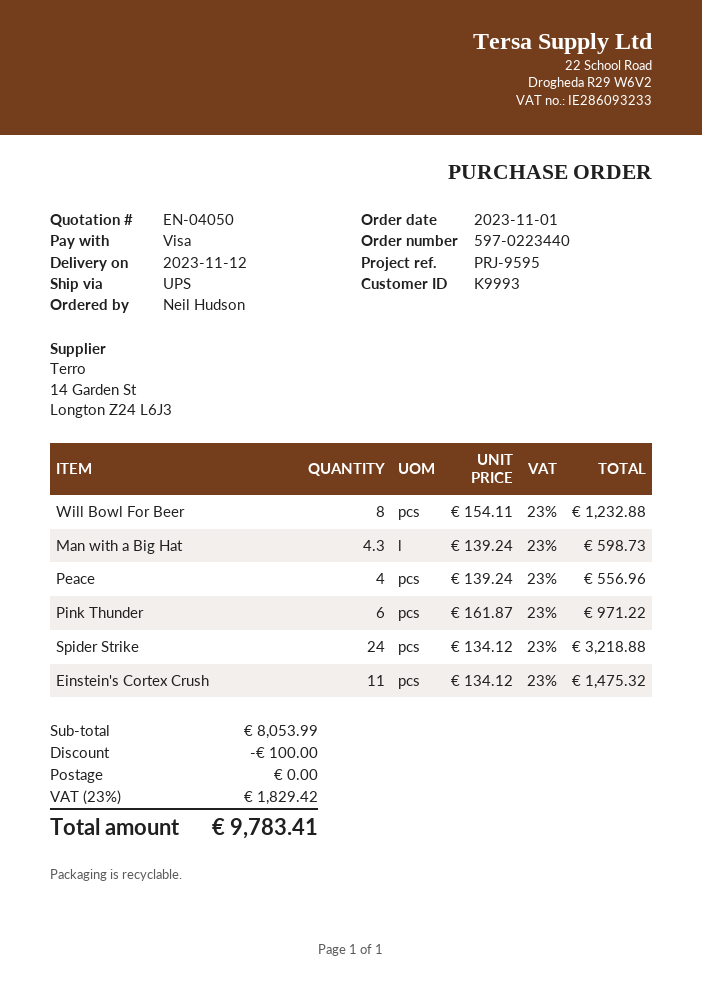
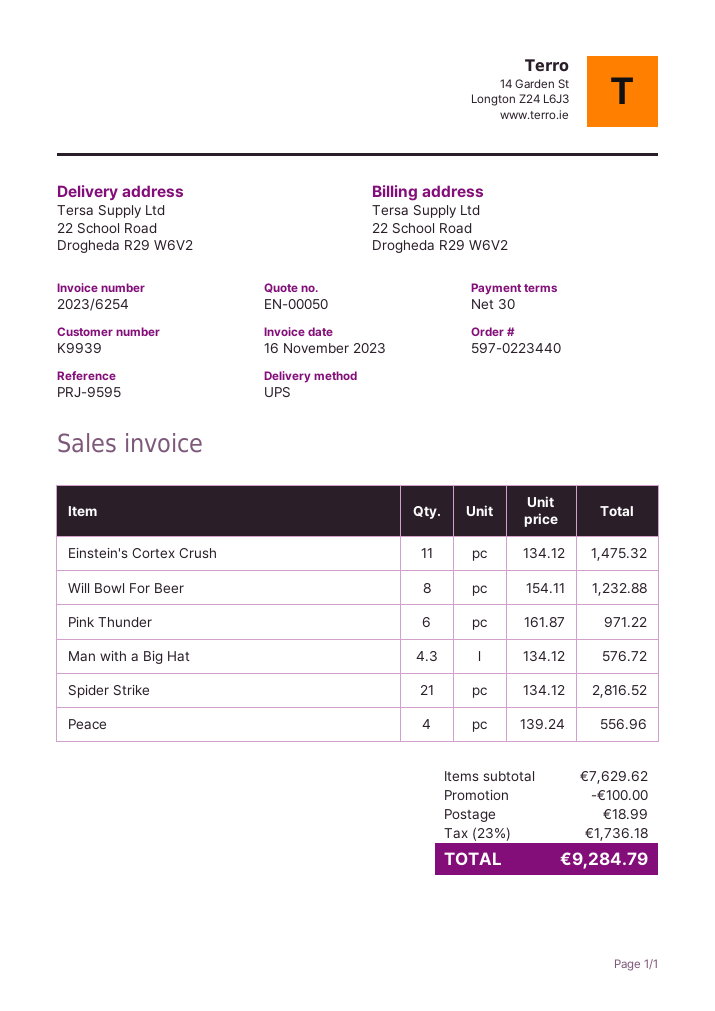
quote number: EN-04050 -> EN-00050
customer number: K9993 -> K9939
Man with a Big Hat: 4.3 x 139.24 = 598.73 -> 4.3 x 134.12 = 576.72
Spider Strike: 24 x 134.12 = 3218.88 -> 21 x 134.12 = 2816.52
subtotal: 8053.99 -> 7629.62
shipping: 0.00 -> 18.99
tax: 23% = 1829.42 -> 23% = 1736.18
total: 9783.41 -> 9284.79

